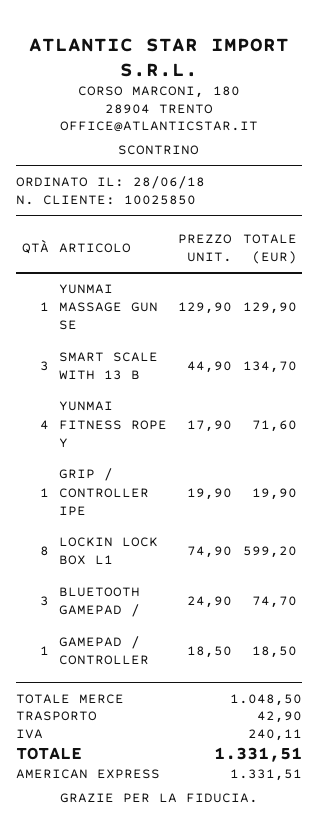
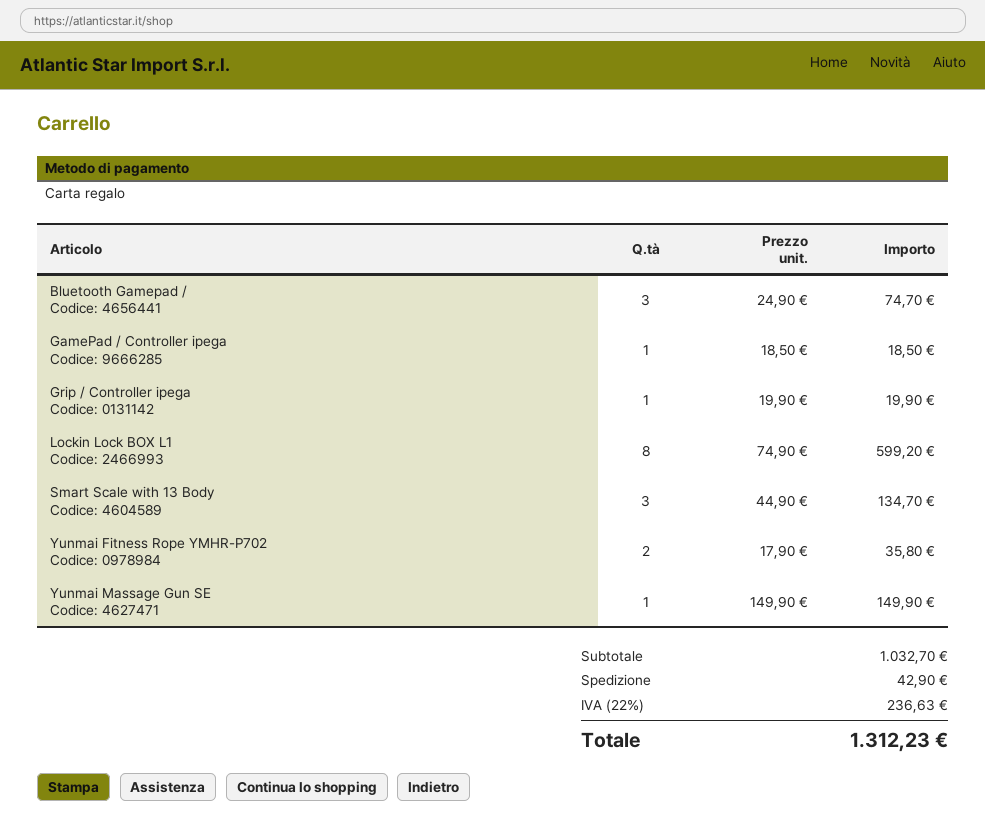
payment method: American Express -> gift card
YUNMAI MASSAGE GUN SE: 1 x 129.90 = 129.90 -> 1 x 149.90 = 149.90
YUNMAI FITNESS ROPE Y: 4 x 17.90 = 71.60 -> 2 x 17.90 = 35.80
subtotal: 1048.50 -> 1032.70
tax: 240.11 -> 236.63
total: 1331.51 -> 1312.23

